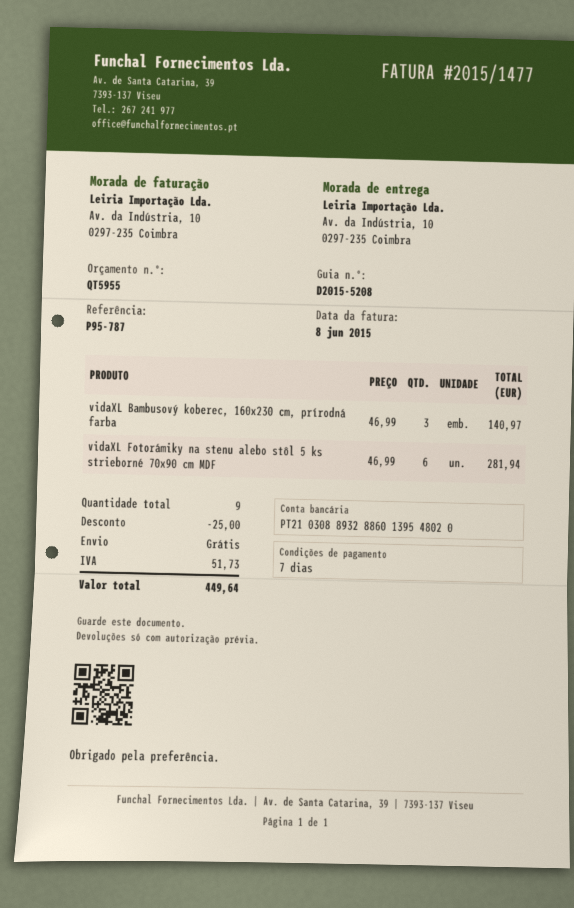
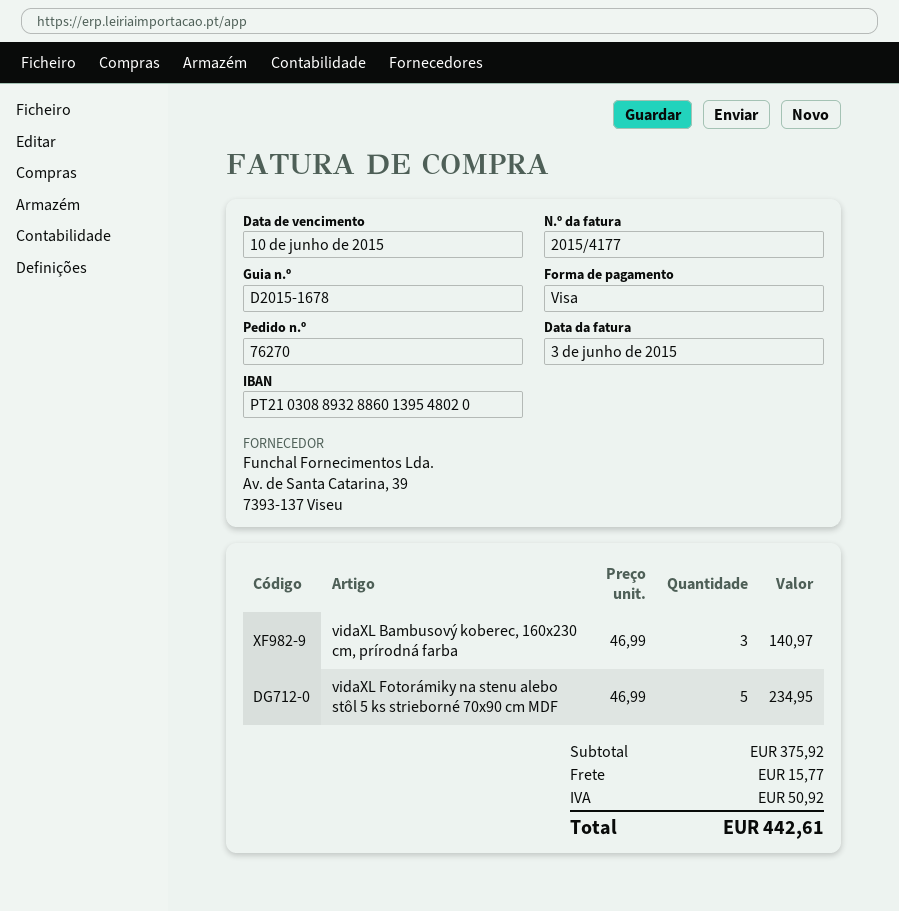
delivery note number: D2015-5208 -> D2015-1678
invoice number: 2015/1477 -> 2015/4177
invoice date: 2015-06-08 -> 2015-06-03
vidaXL Fotorámiky na stenu alebo stôl 5 ks strieborné 70x90 cm MDF: 6 x 46.99 = 281.94 -> 5 x 46.99 = 234.95
discount: 25.00 -> none
shipping: 0.00 -> 15.77
tax: 51.73 -> 50.92
total: 449.64 -> 442.61

